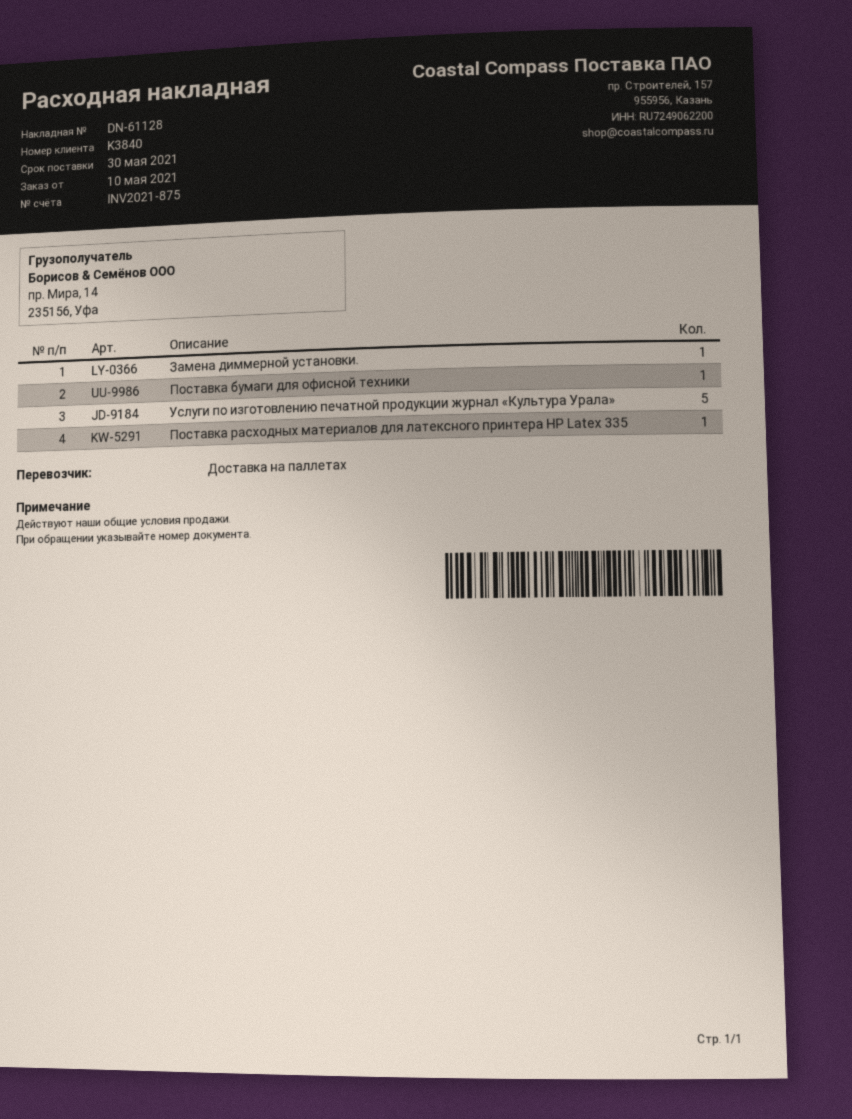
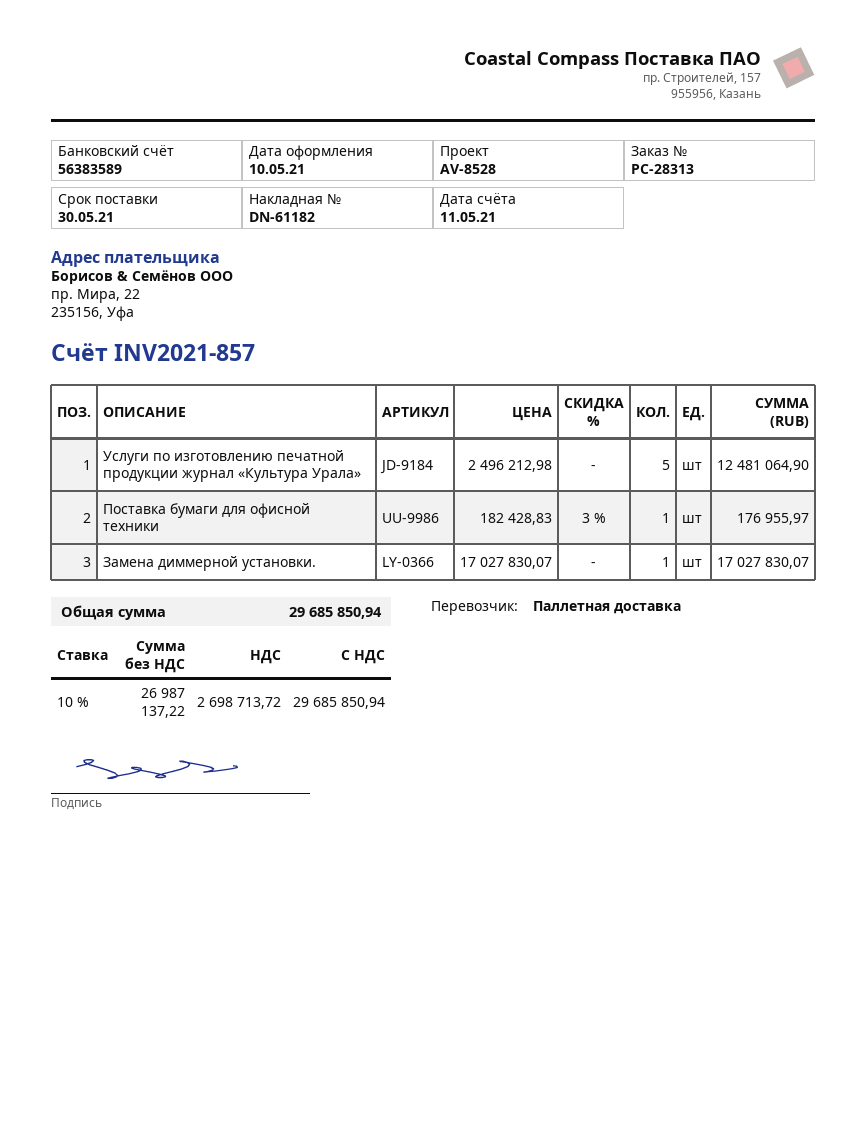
delivery note number: DN-61128 -> DN-61182
invoice number: INV2021-875 -> INV2021-857
Поставка расходных материалов для латексного принтера HP Latex 335: 1 -> none

